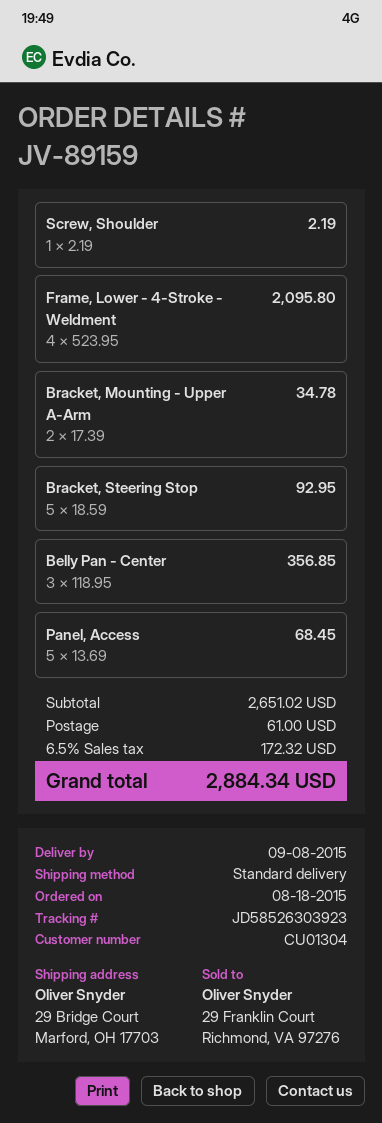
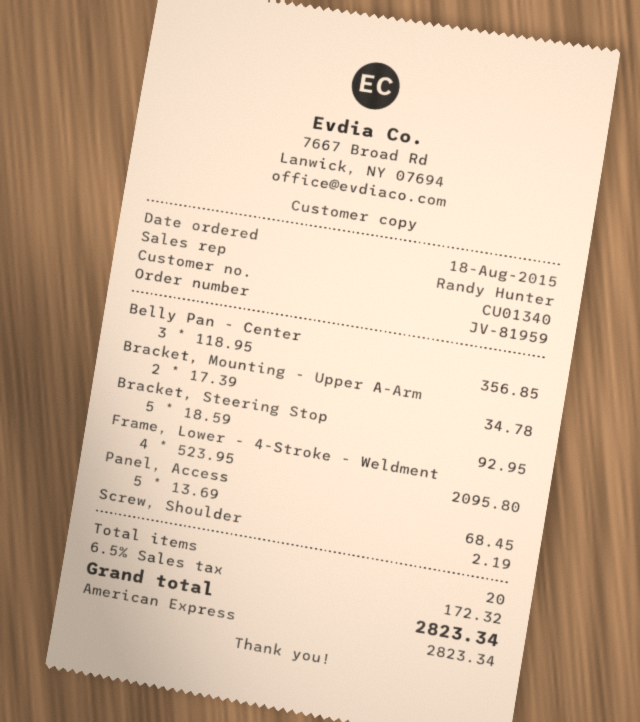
order number: JV-89159 -> JV-81959
customer number: CU01304 -> CU01340
shipping: 61.00 -> none
total: 2884.34 -> 2823.34

